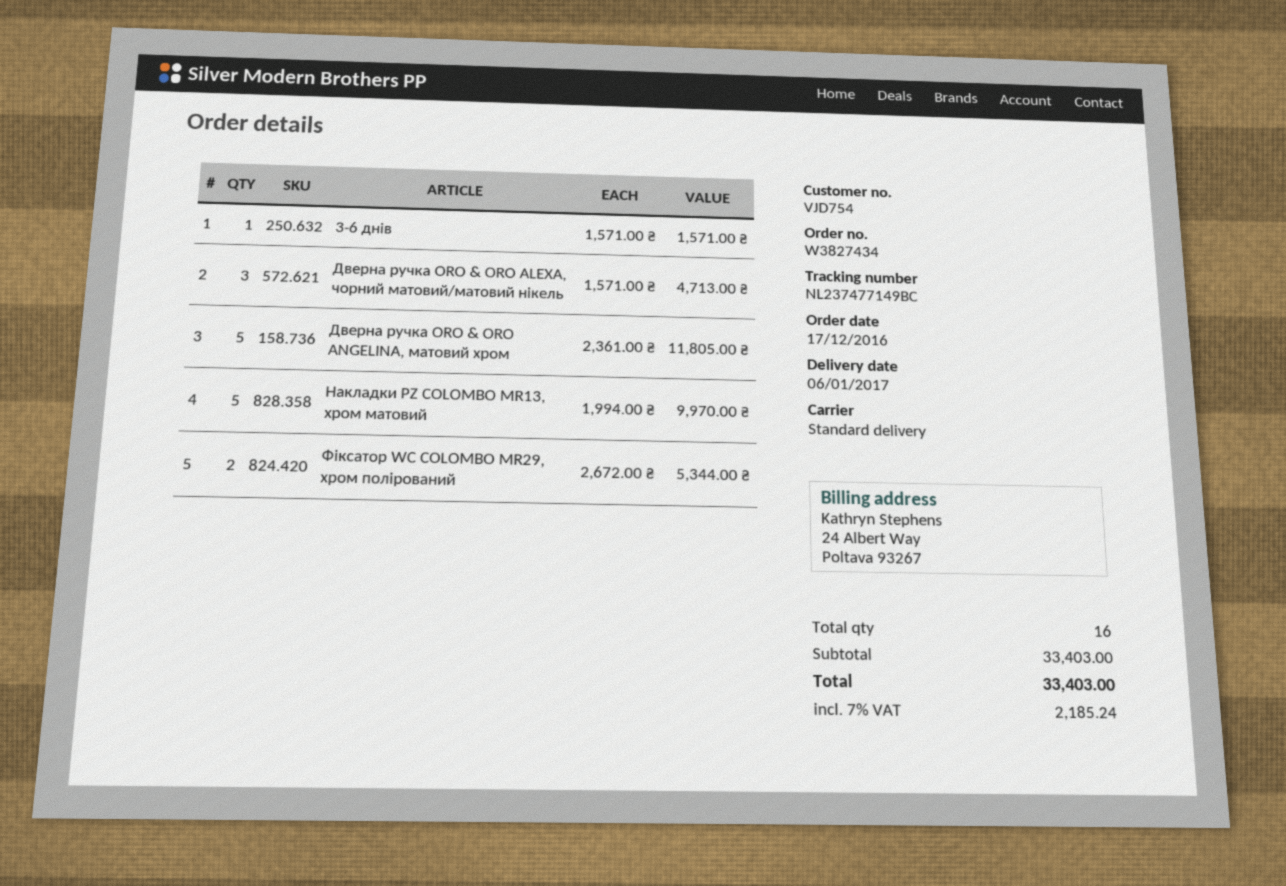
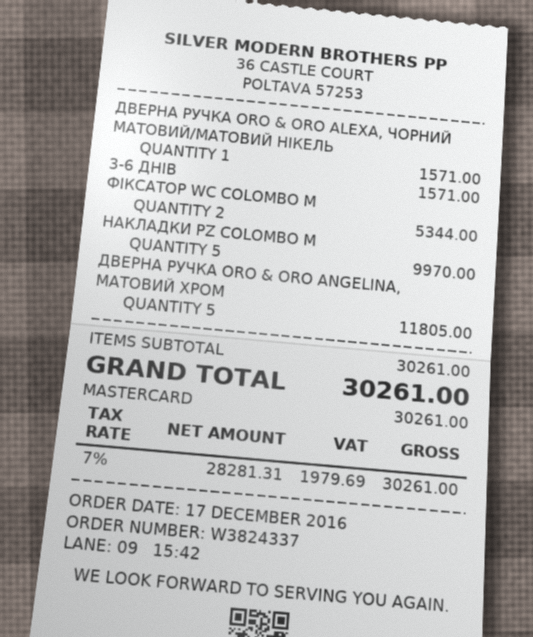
order number: W3827434 -> W3824337
Дверна ручка ORO & ORO ALEXA, чорний матовий/матовий нікель: 3 for 4713.00 -> 1 for 1571.00
subtotal: 33403.00 -> 30261.00
tax: 7% = 2185.24 -> 7% = 1979.69
total: 33403.00 -> 30261.00

